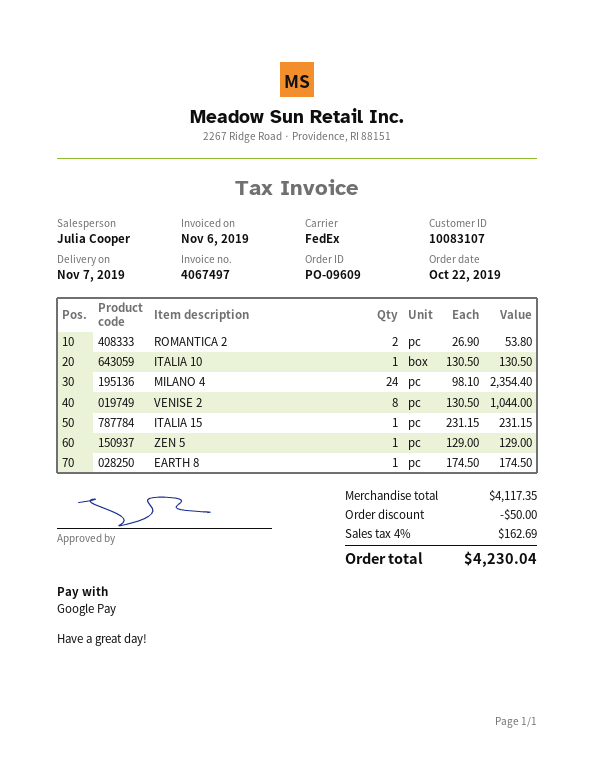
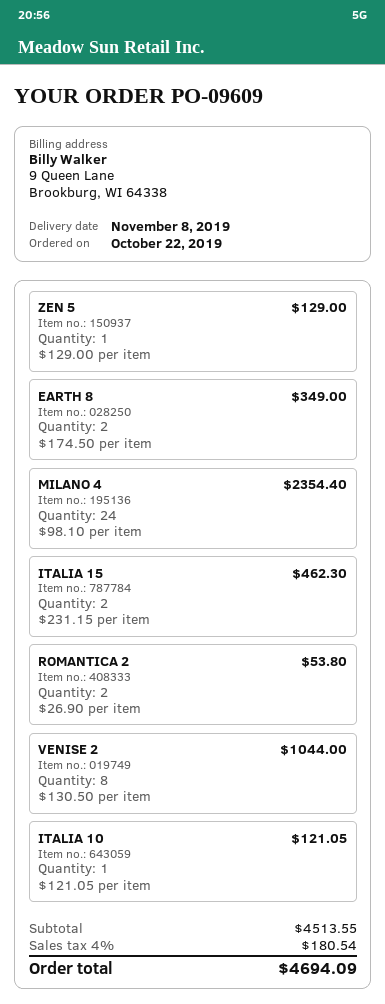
delivery date: 2019-11-07 -> 2019-11-08
ITALIA 10: 1 x 130.50 = 130.50 -> 1 x 121.05 = 121.05
ITALIA 15: 1 x 231.15 = 231.15 -> 2 x 231.15 = 462.30
EARTH 8: 1 x 174.50 = 174.50 -> 2 x 174.50 = 349.00
subtotal: 4117.35 -> 4513.55
discount: 50.00 -> none
tax: 4% = 162.69 -> 4% = 180.54
total: 4230.04 -> 4694.09

